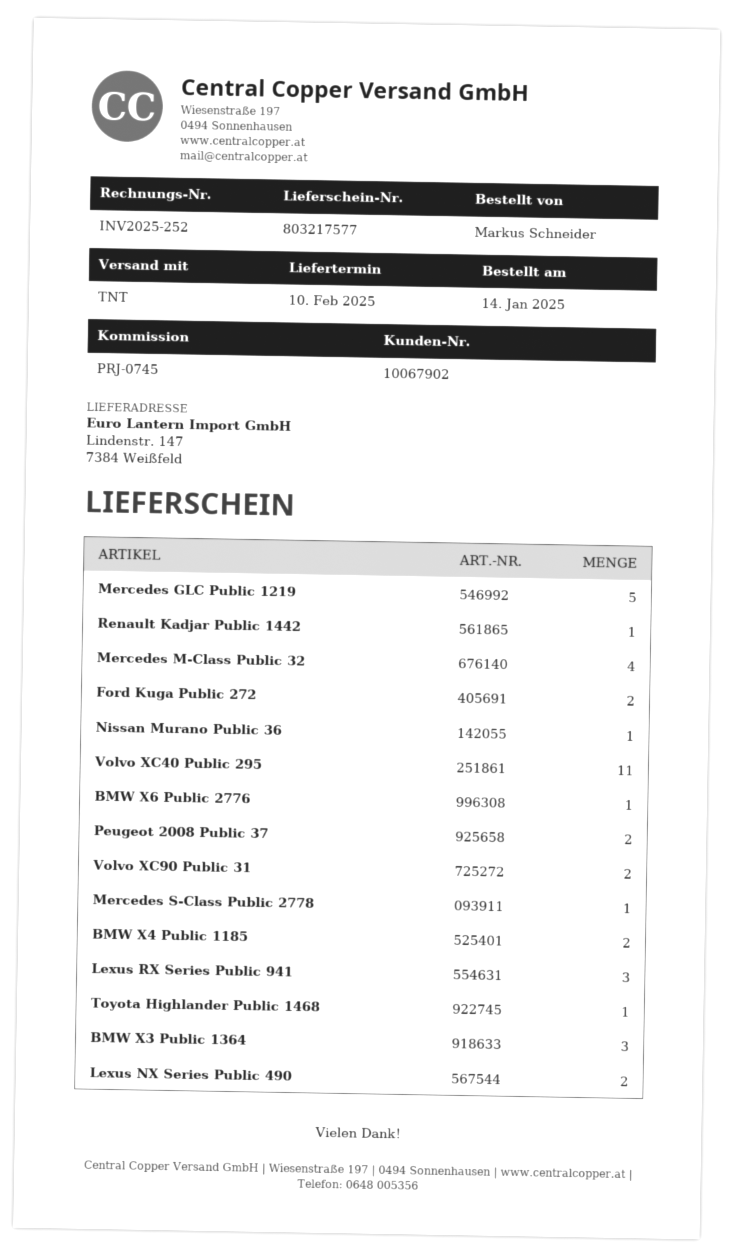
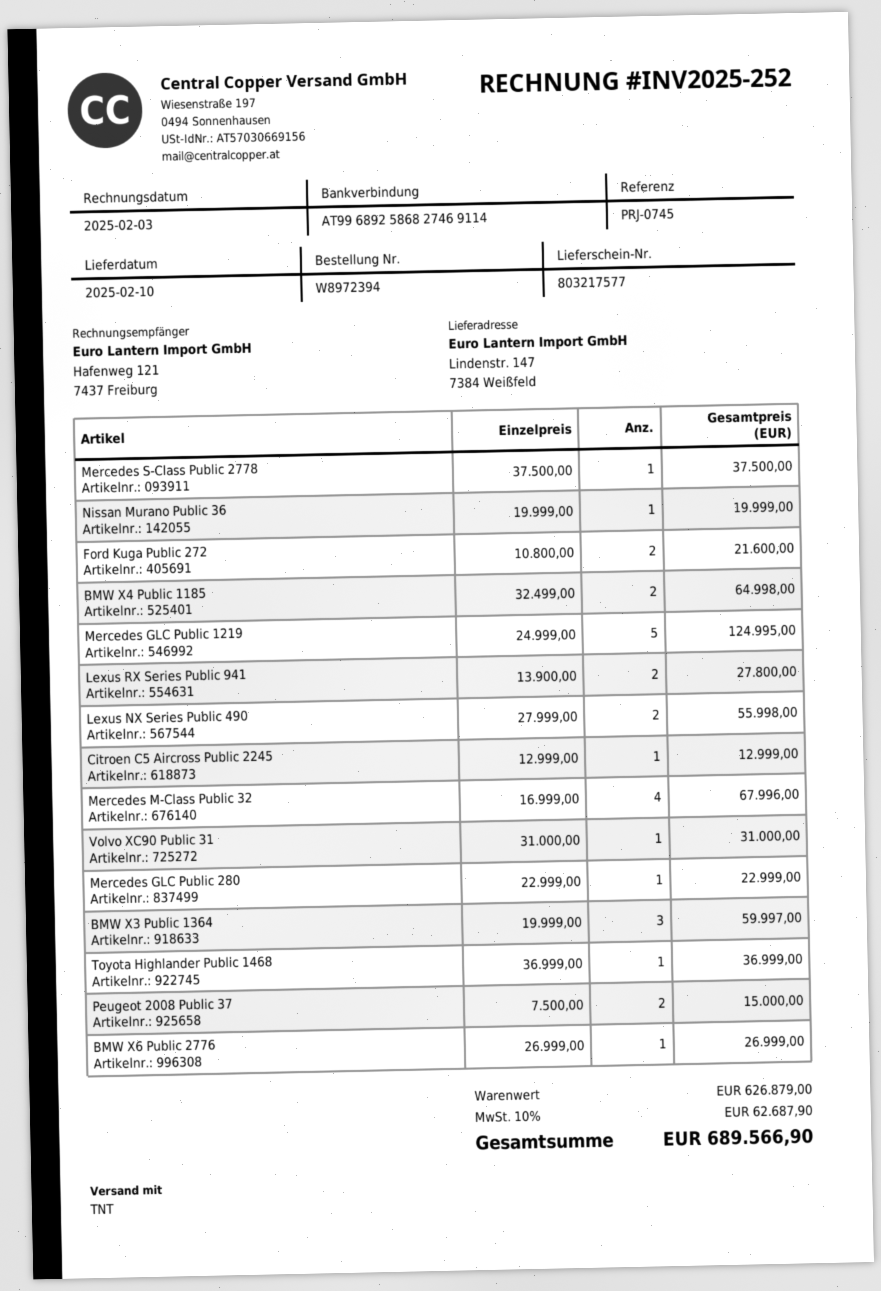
Renault Kadjar Public 1442: 1 -> none
Volvo XC40 Public 295: 11 -> none
Volvo XC90 Public 31: 2 -> 1
Lexus RX Series Public 941: 3 -> 2
Citroen C5 Aircross Public 2245: none -> 1
Mercedes GLC Public 280: none -> 1

